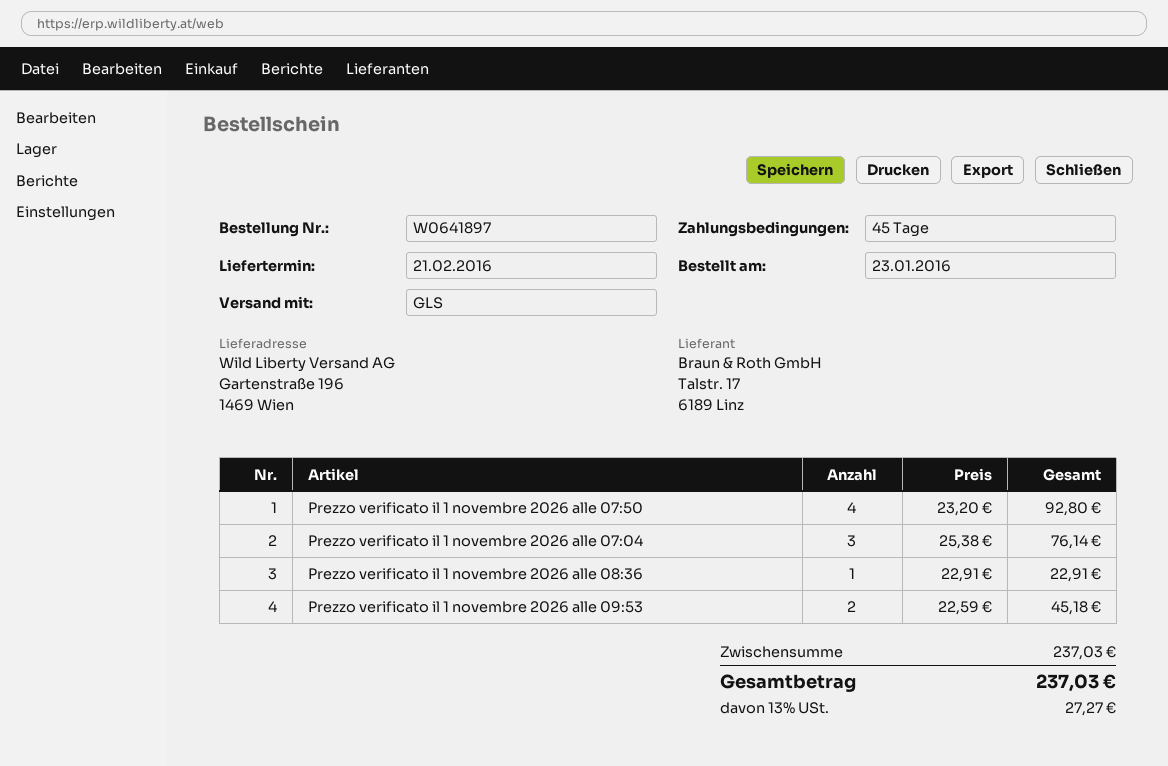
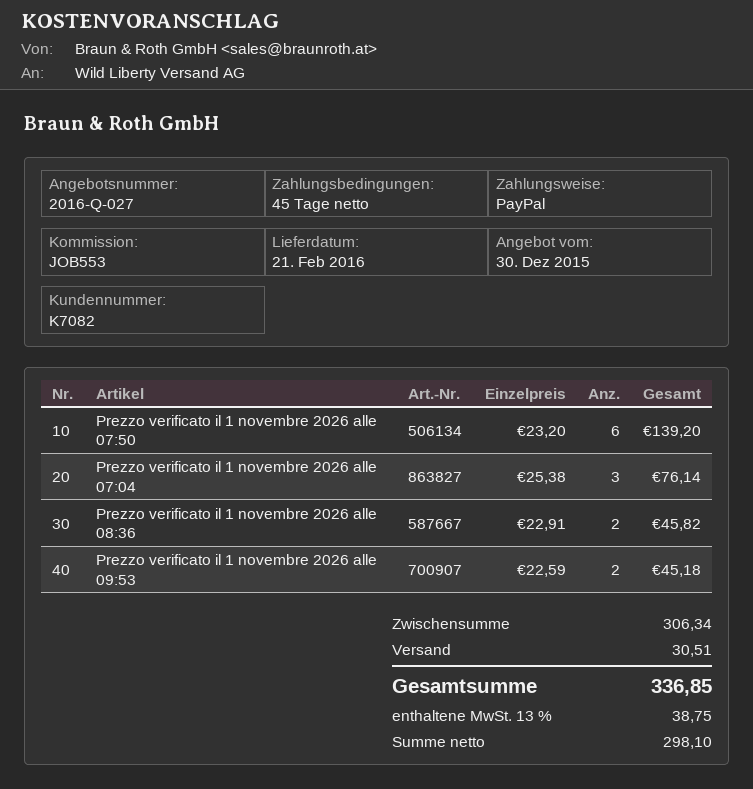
Prezzo verificato il 1 novembre 2026 alle 07:50: 4 x 23.20 = 92.80 -> 6 x 23.20 = 139.20
Prezzo verificato il 1 novembre 2026 alle 08:36: 1 x 22.91 = 22.91 -> 2 x 22.91 = 45.82
subtotal: 237.03 -> 306.34
shipping: none -> 30.51
tax: 13% = 27.27 -> 13% = 38.75
total: 237.03 -> 336.85

